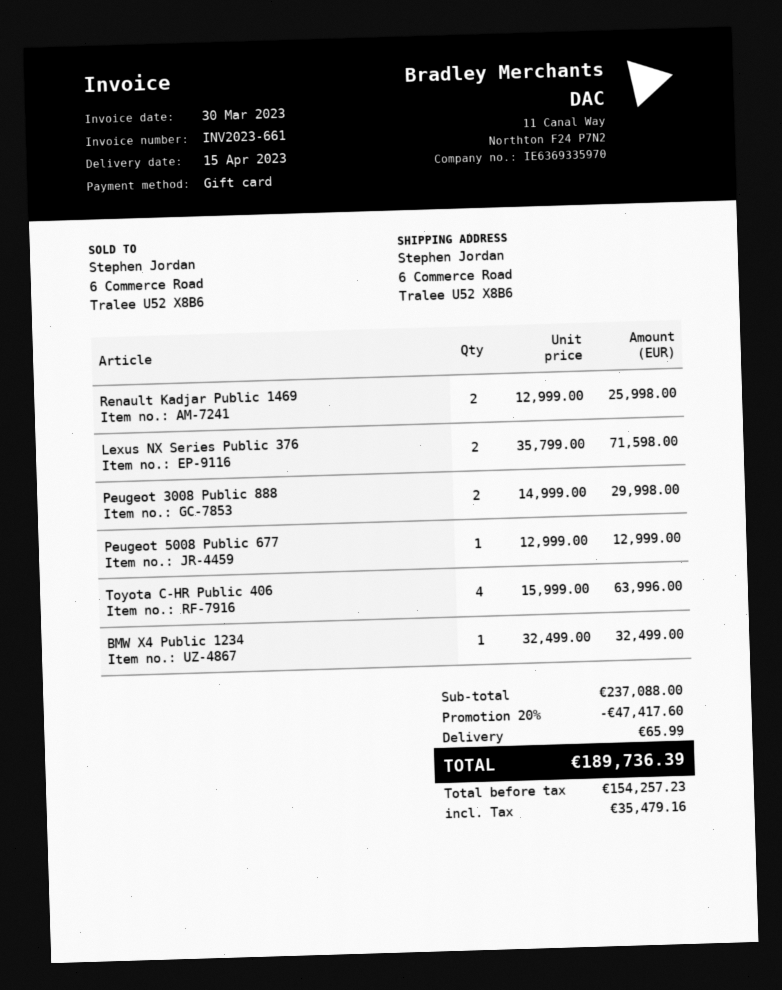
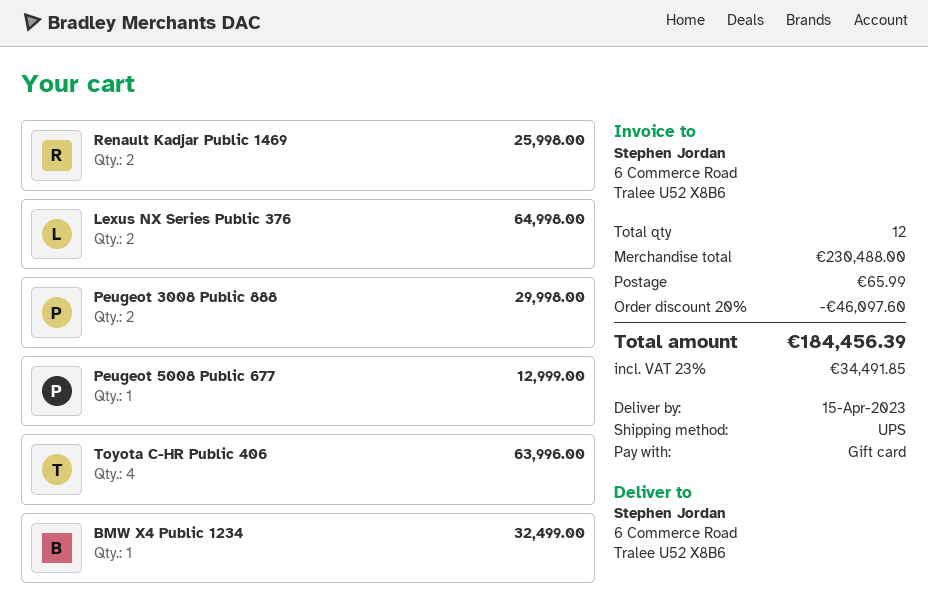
Lexus NX Series Public 376: 2 for 71598.00 -> 2 for 64998.00
subtotal: 237088.00 -> 230488.00
discount: 20% = 47417.60 -> 20% = 46097.60
tax: 35479.16 -> 34491.85
total: 189736.39 -> 184456.39

